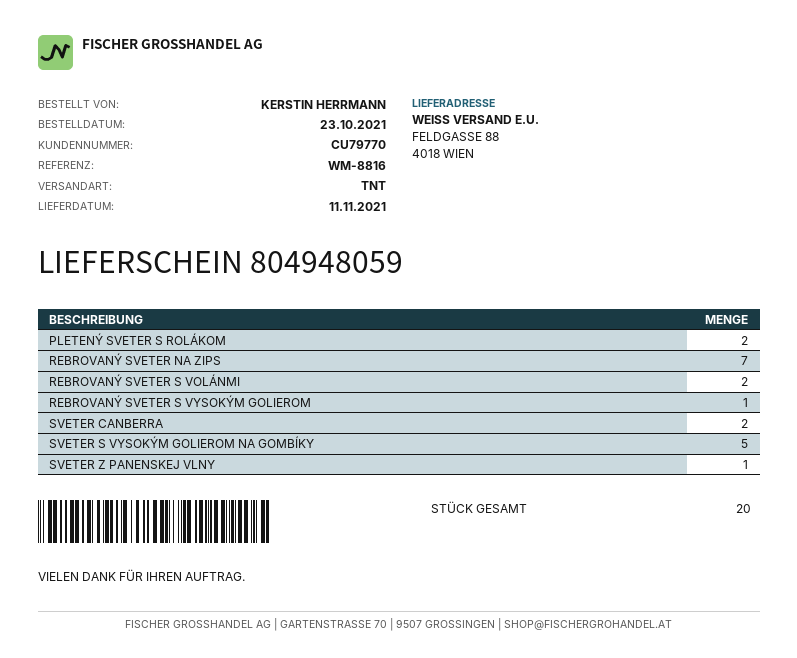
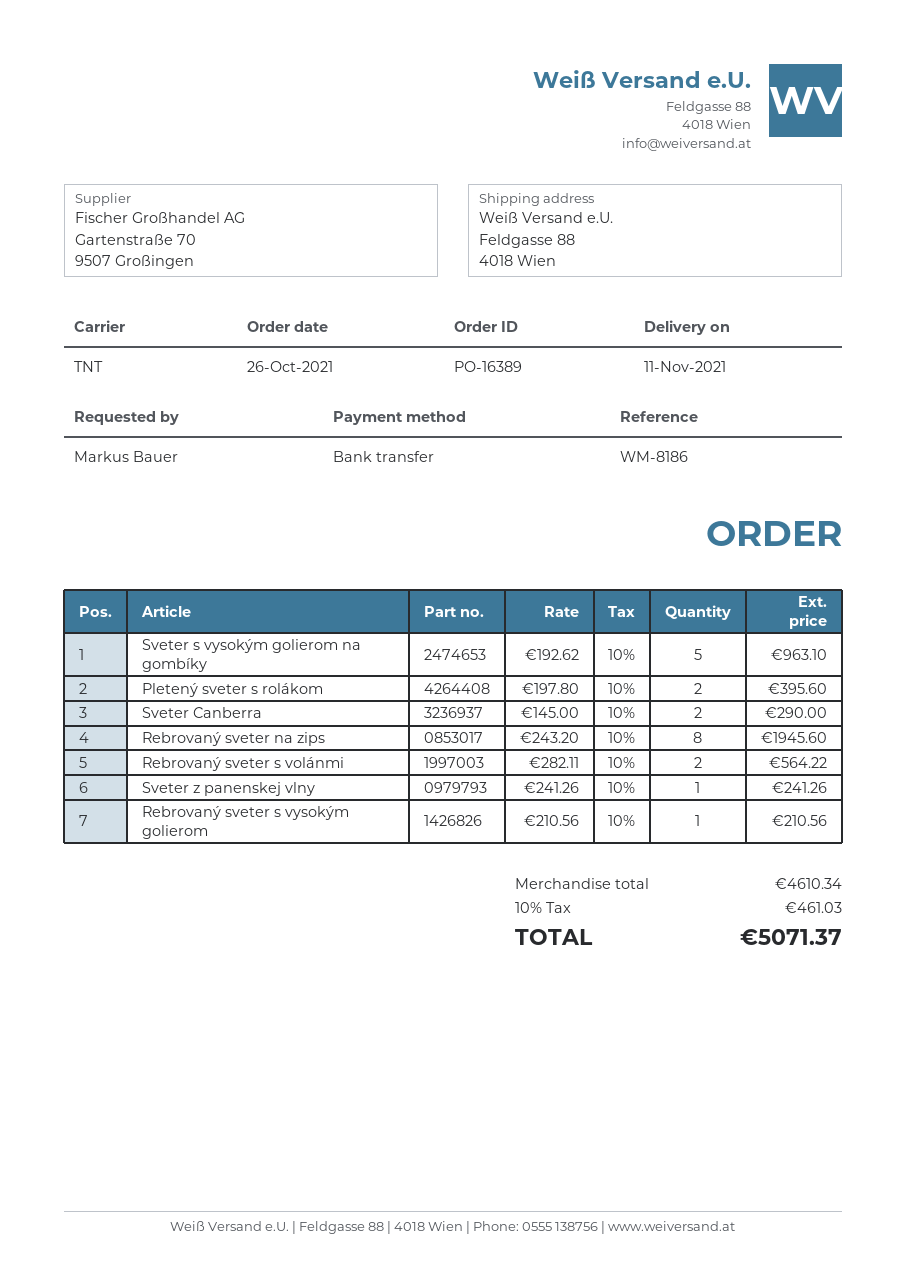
order date: 2021-10-23 -> 2021-10-26
reference: WM-8816 -> WM-8186
ordered by: KERSTIN HERRMANN -> Markus Bauer
REBROVANÝ SVETER NA ZIPS: 7 -> 8

